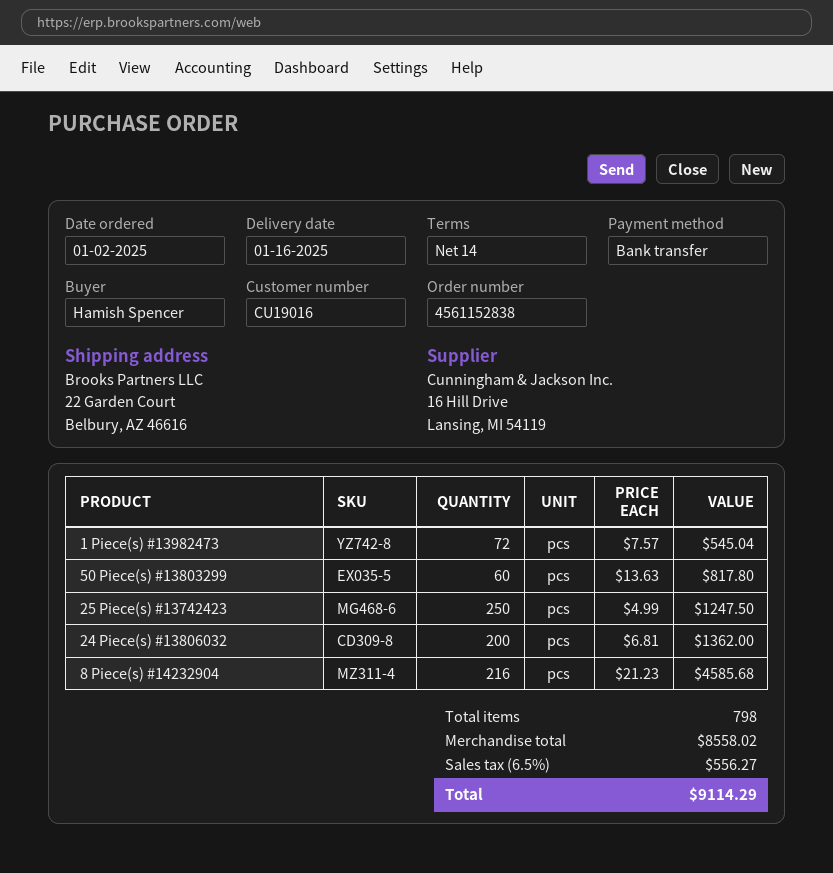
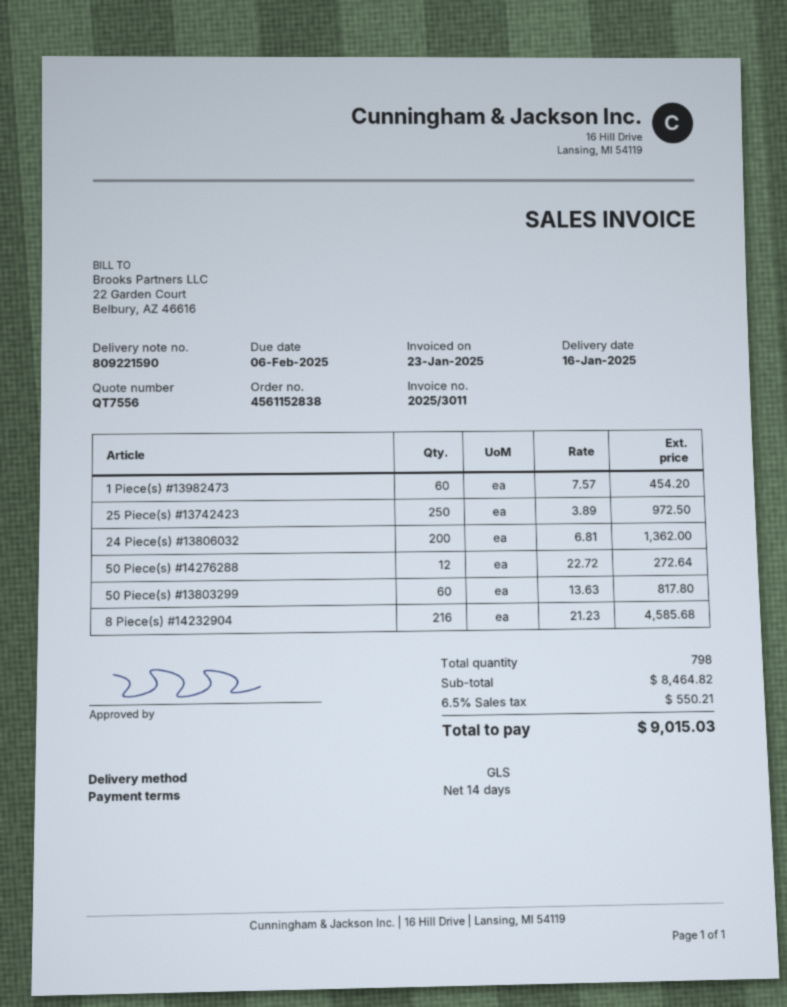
1 Piece(s) #13982473: 72 x 7.57 = 545.04 -> 60 x 7.57 = 454.20
25 Piece(s) #13742423: 250 x 4.99 = 1247.50 -> 250 x 3.89 = 972.50
50 Piece(s) #14276288: none -> 12 x 22.72 = 272.64
subtotal: 8558.02 -> 8464.82
tax: 6.5% = 556.27 -> 6.5% = 550.21
total: 9114.29 -> 9015.03

